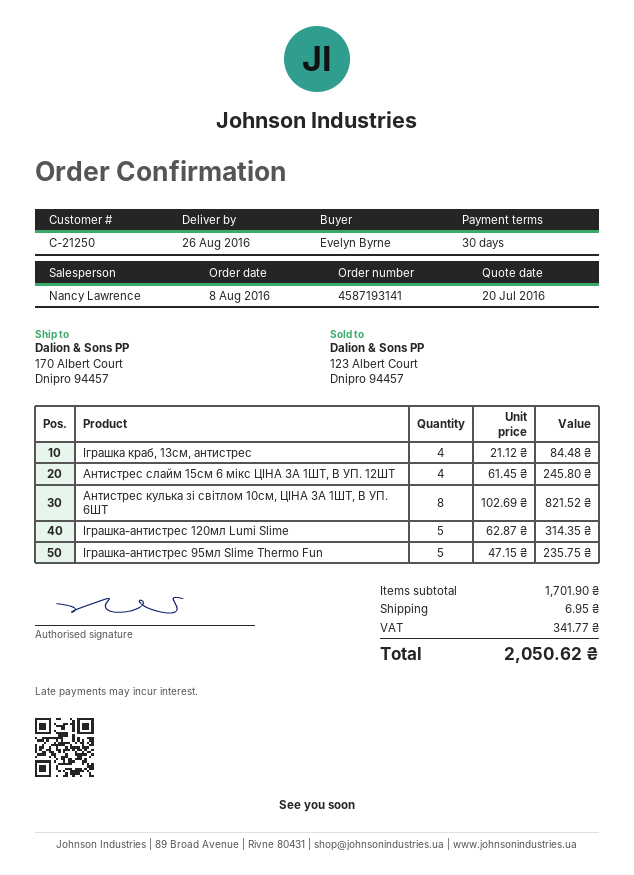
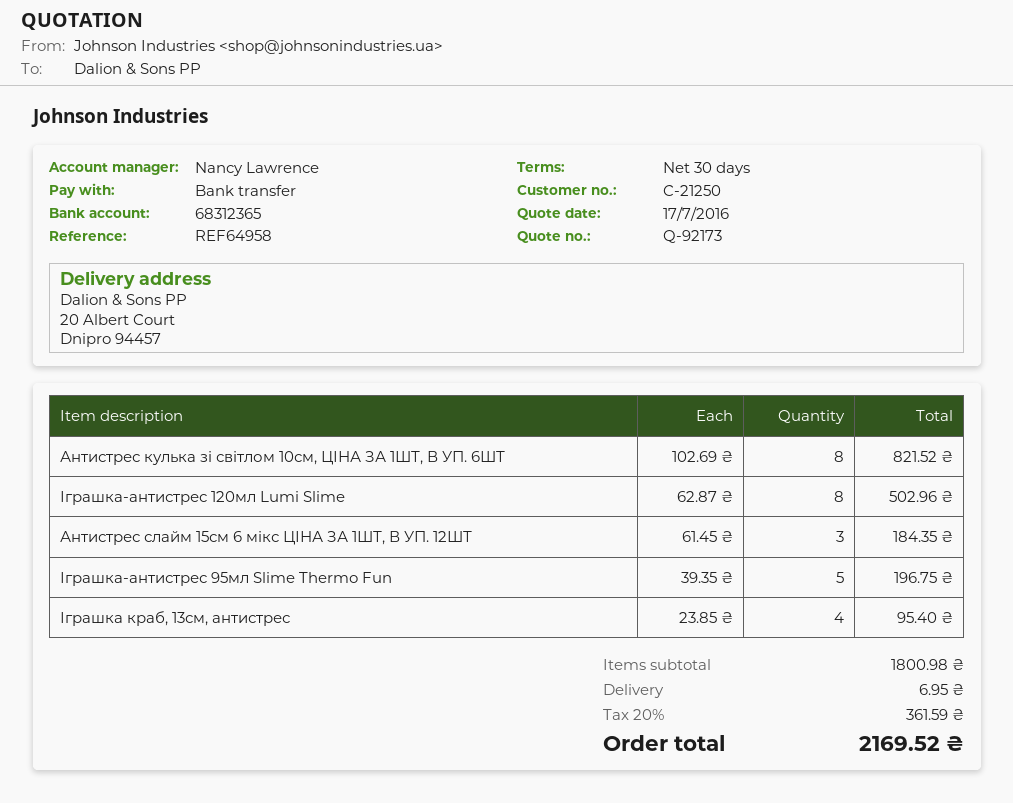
quote date: 2016-07-20 -> 2016-07-17
ship to: 170 Albert Court, Dnipro 94457 -> 20 Albert Court, Dnipro 94457
Іграшка краб, 13см, антистрес: 4 x 21.12 = 84.48 -> 4 x 23.85 = 95.40
Антистрес слайм 15см 6 мікс ЦІНА ЗА 1ШТ, В УП. 12ШТ: 4 x 61.45 = 245.80 -> 3 x 61.45 = 184.35
Іграшка-антистрес 120мл Lumi Slime: 5 x 62.87 = 314.35 -> 8 x 62.87 = 502.96
Іграшка-антистрес 95мл Slime Thermo Fun: 5 x 47.15 = 235.75 -> 5 x 39.35 = 196.75
subtotal: 1701.90 -> 1800.98
tax: 341.77 -> 361.59
total: 2050.62 -> 2169.52

